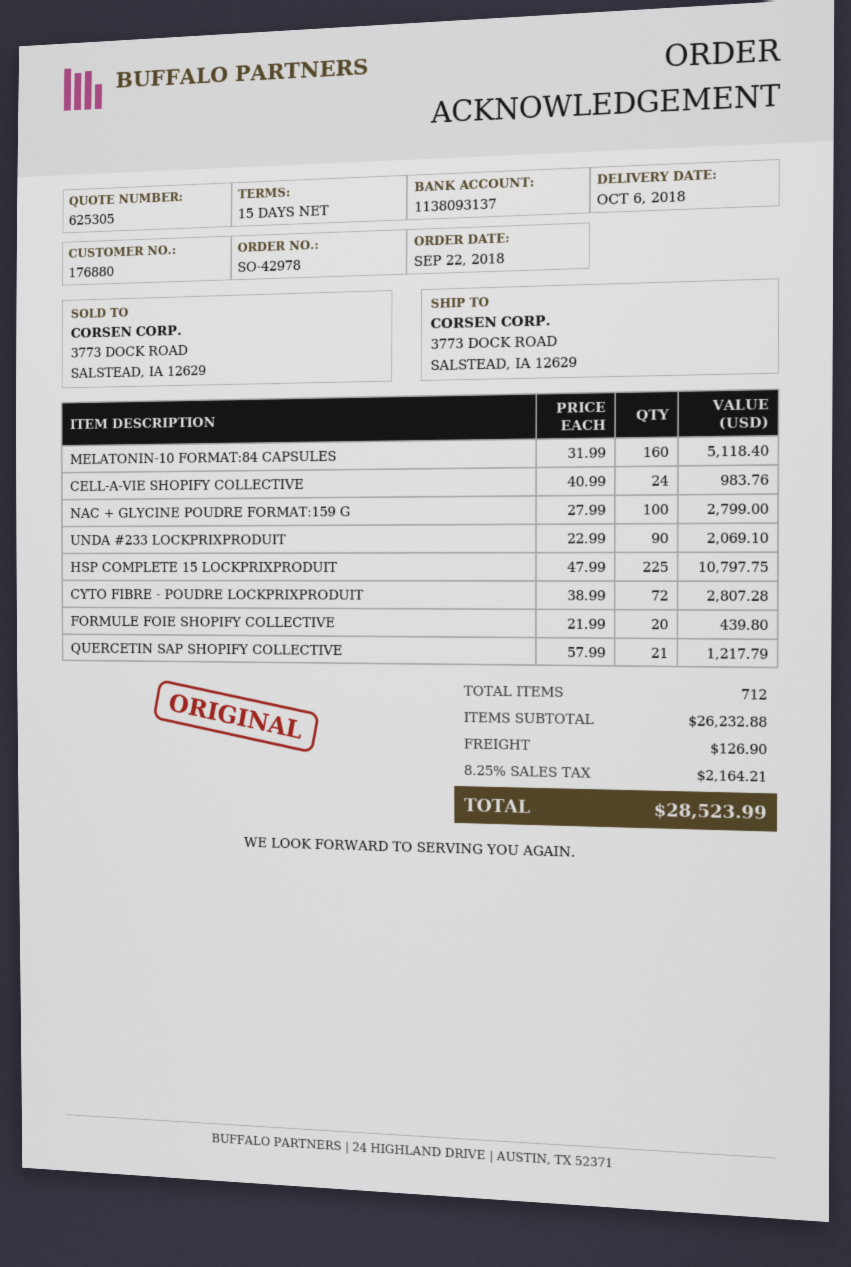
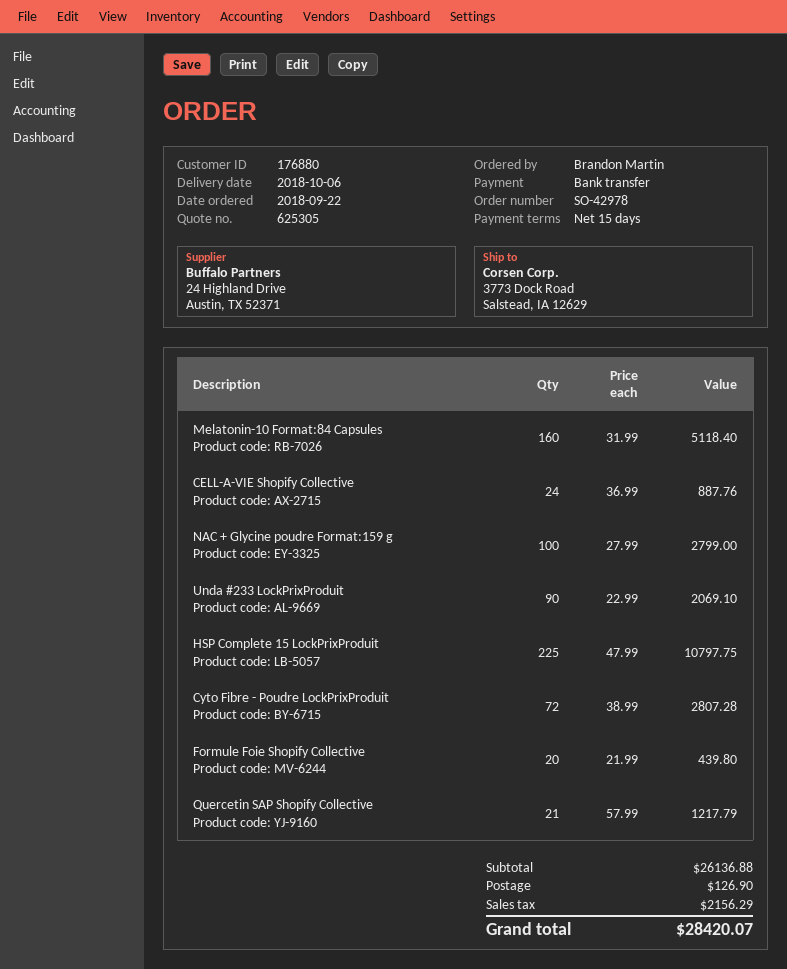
CELL-A-VIE SHOPIFY COLLECTIVE: 24 x 40.99 = 983.76 -> 24 x 36.99 = 887.76
subtotal: 26232.88 -> 26136.88
tax: 2164.21 -> 2156.29
total: 28523.99 -> 28420.07

